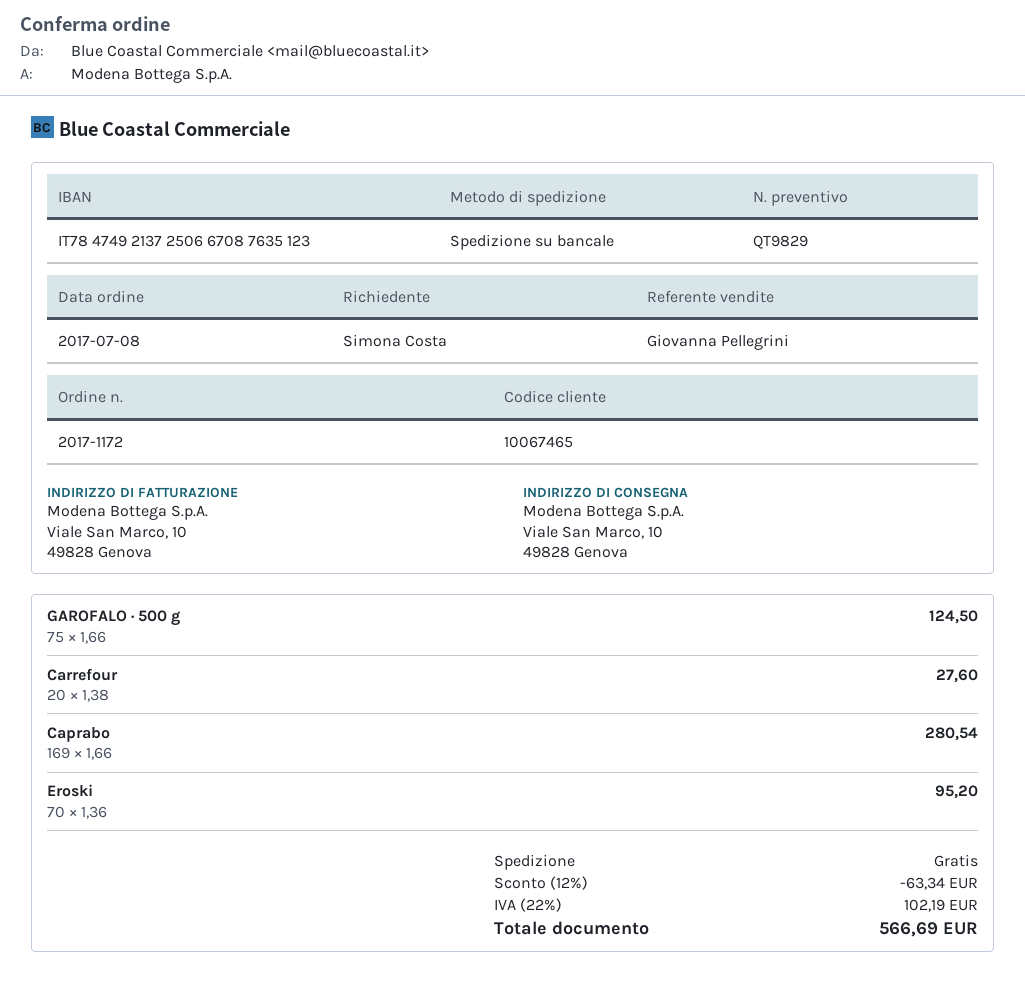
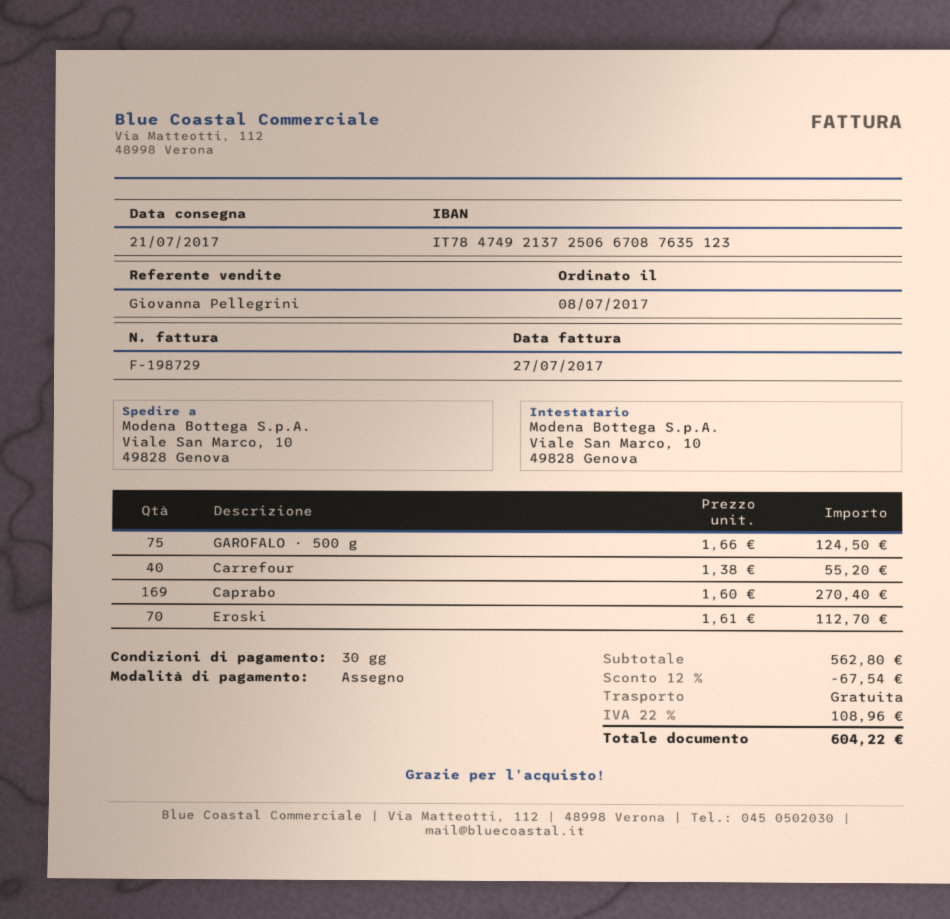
Carrefour: 20 x 1.38 = 27.60 -> 40 x 1.38 = 55.20
Caprabo: 169 x 1.66 = 280.54 -> 169 x 1.60 = 270.40
Eroski: 70 x 1.36 = 95.20 -> 70 x 1.61 = 112.70
discount: 12% = 63.34 -> 12% = 67.54
tax: 22% = 102.19 -> 22% = 108.96
total: 566.69 -> 604.22

